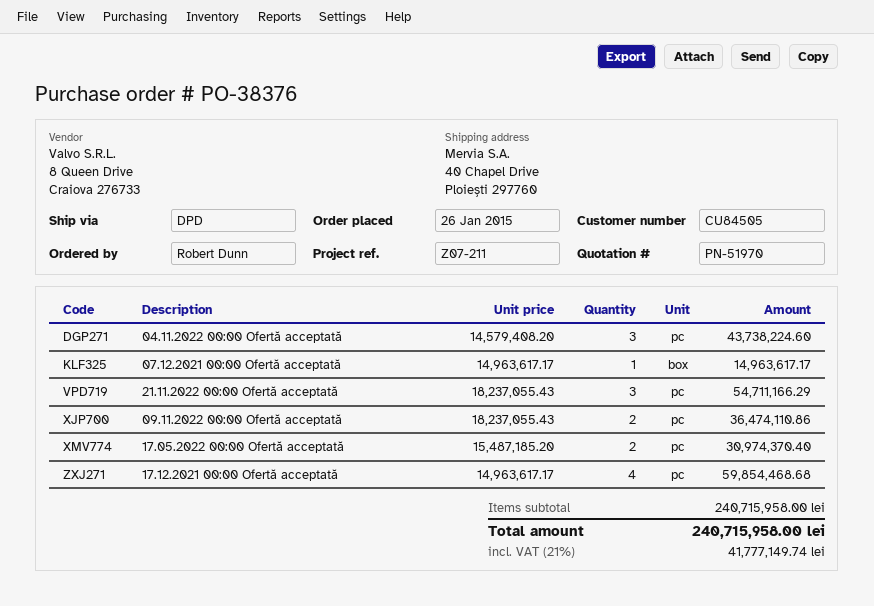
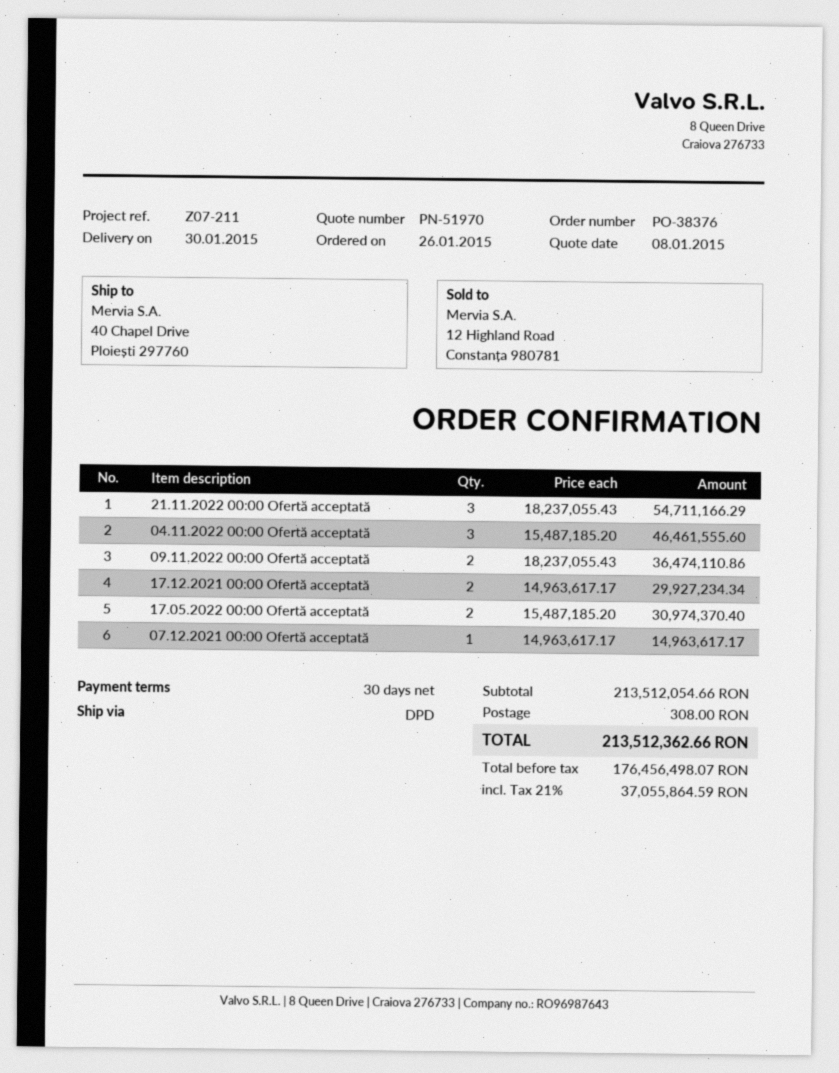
04.11.2022 00:00 Ofertă acceptată: 3 x 14579408.20 = 43738224.60 -> 3 x 15487185.20 = 46461555.60
17.12.2021 00:00 Ofertă acceptată: 4 x 14963617.17 = 59854468.68 -> 2 x 14963617.17 = 29927234.34
subtotal: 240715958.00 -> 213512054.66
shipping: none -> 308.00
tax: 21% = 41777149.74 -> 21% = 37055864.59
total: 240715958.00 -> 213512362.66

